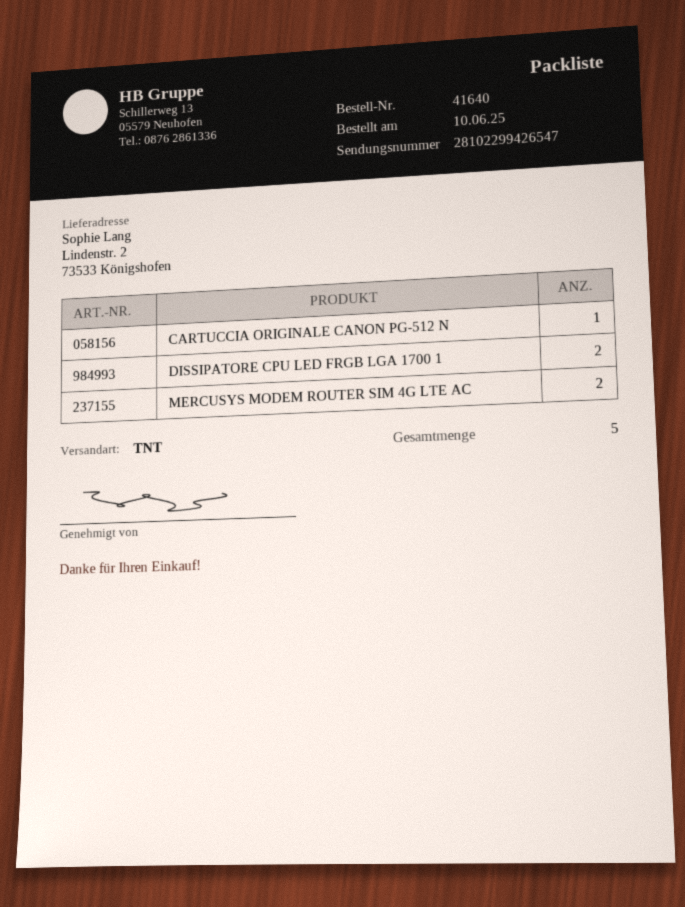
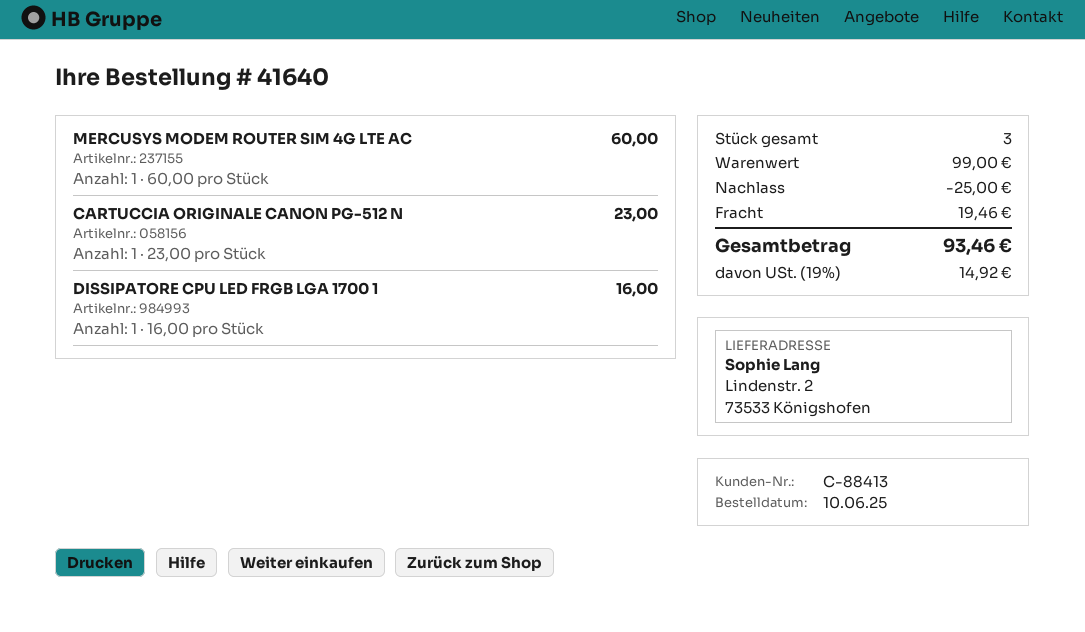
DISSIPATORE CPU LED FRGB LGA 1700 1: 2 -> 1
MERCUSYS MODEM ROUTER SIM 4G LTE AC: 2 -> 1
total quantity: 5 -> 3

